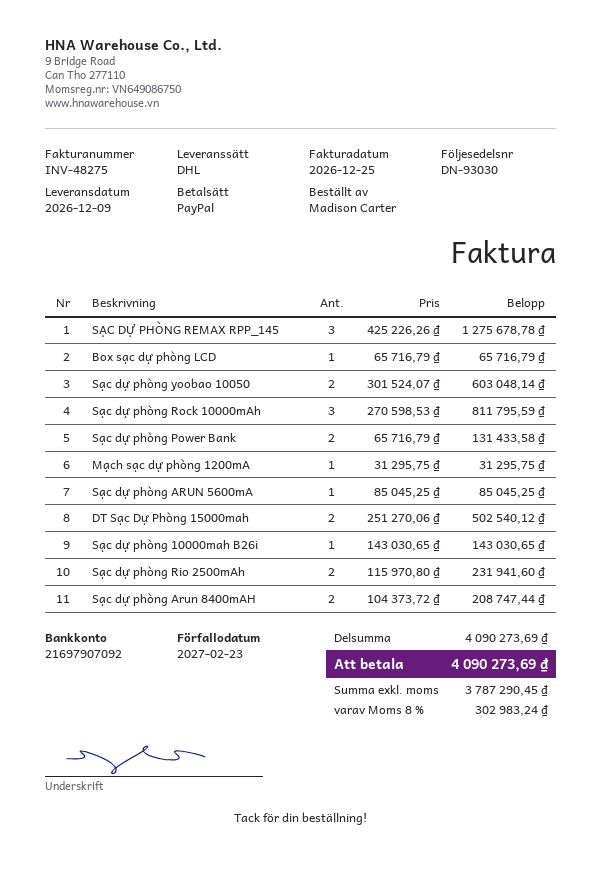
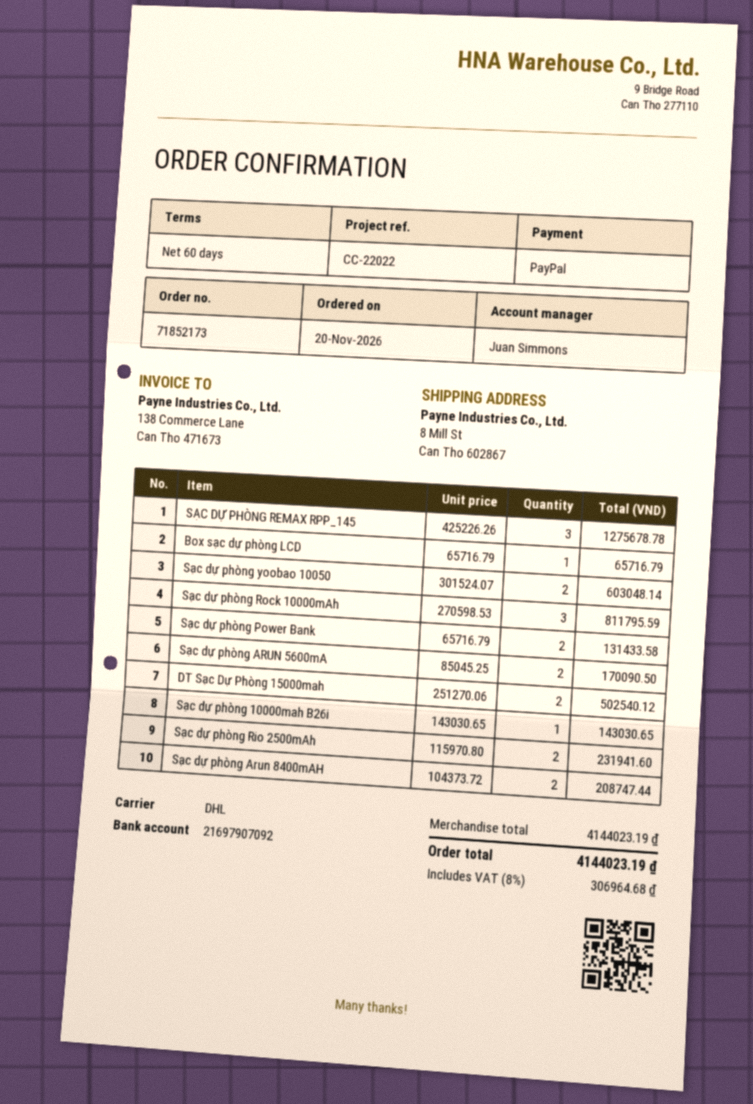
Mạch sạc dự phòng 1200mA: 1 x 31295.75 = 31295.75 -> none
Sạc dự phòng ARUN 5600mA: 1 x 85045.25 = 85045.25 -> 2 x 85045.25 = 170090.50
subtotal: 4090273.69 -> 4144023.19
tax: 8% = 302983.24 -> 8% = 306964.68
total: 4090273.69 -> 4144023.19

